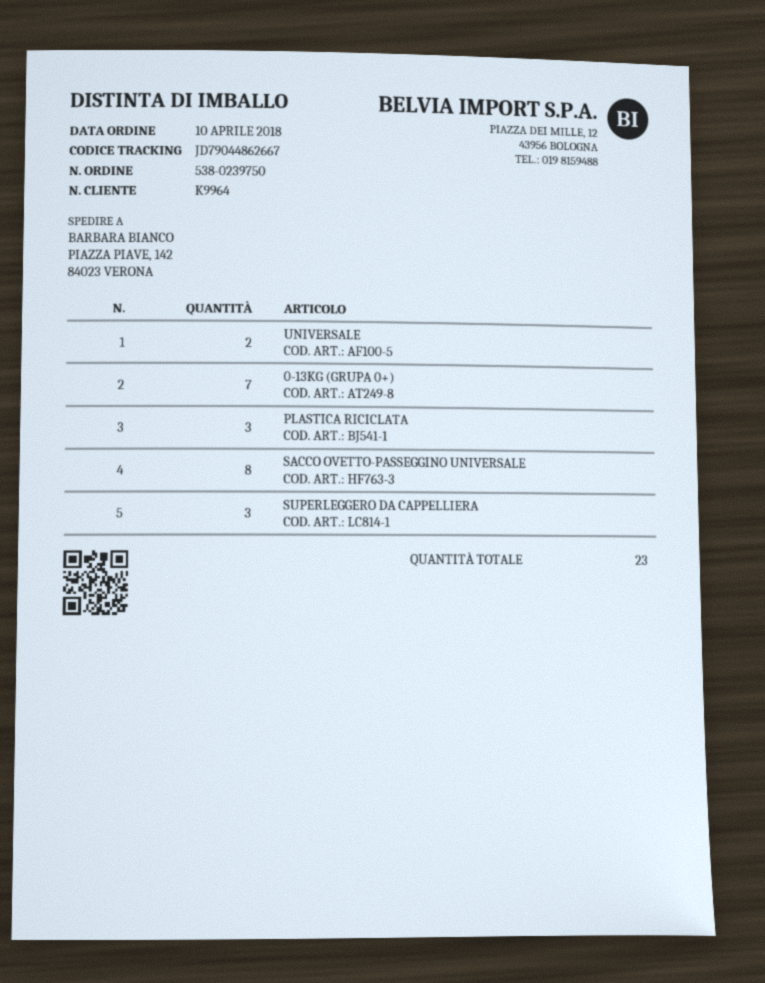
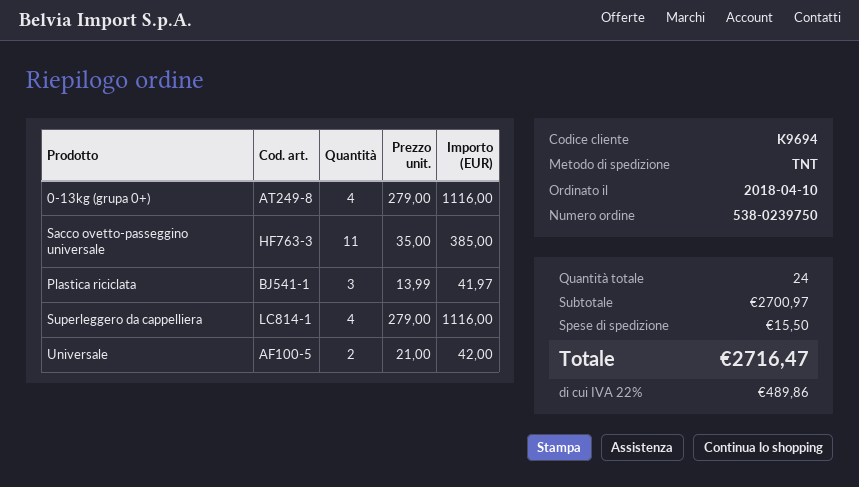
customer number: K9964 -> K9694
0-13KG (GRUPA 0+): 7 -> 4
SACCO OVETTO-PASSEGGINO UNIVERSALE: 8 -> 11
SUPERLEGGERO DA CAPPELLIERA: 3 -> 4
total quantity: 23 -> 24

